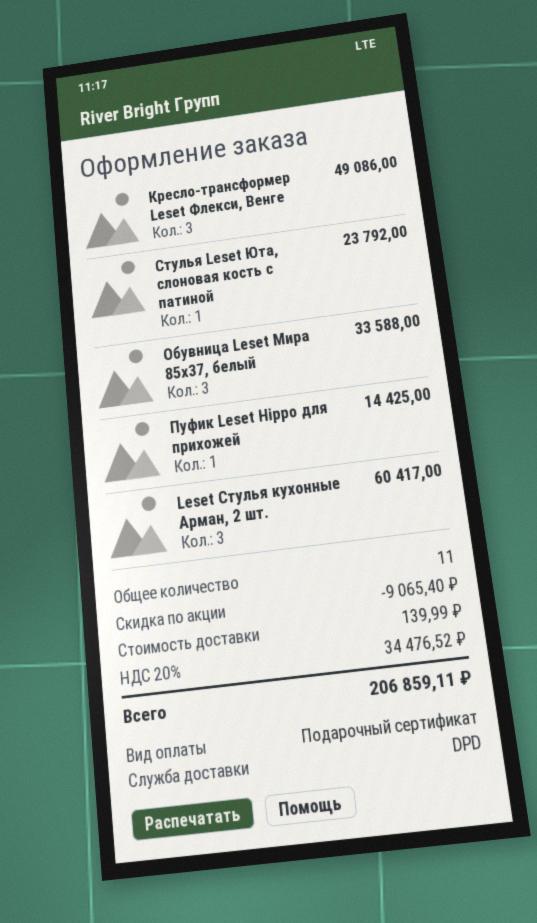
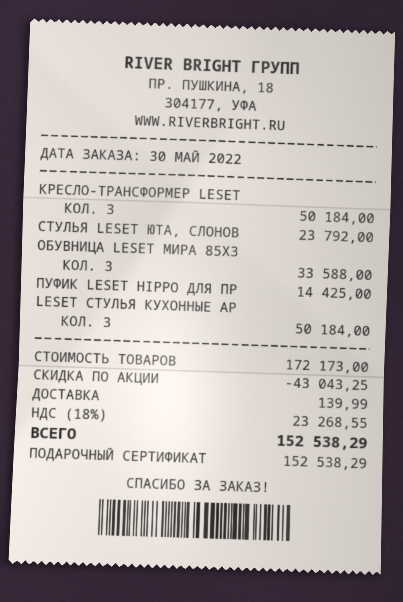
Кресло-трансформер Leset Флекси, Венге: 3 for 49086.00 -> 3 for 50184.00
Leset Стулья кухонные Арман, 2 шт.: 3 for 60417.00 -> 3 for 50184.00
discount: 9065.40 -> 43043.25
tax: 20% = 34476.52 -> 18% = 23268.55
total: 206859.11 -> 152538.29

